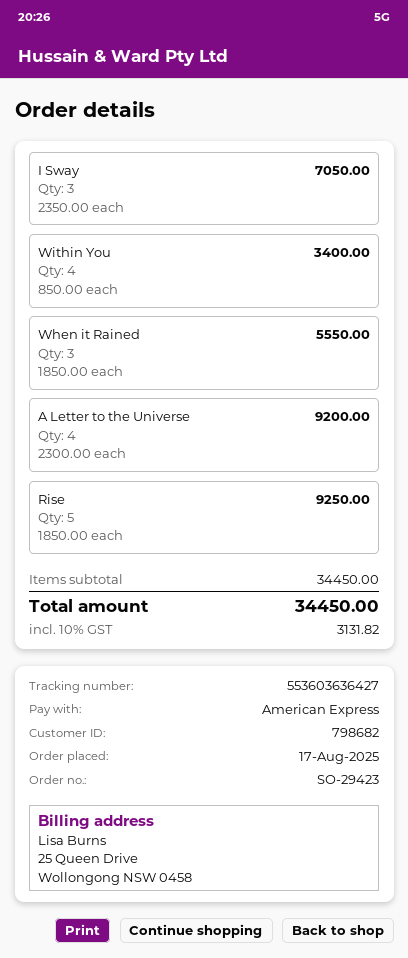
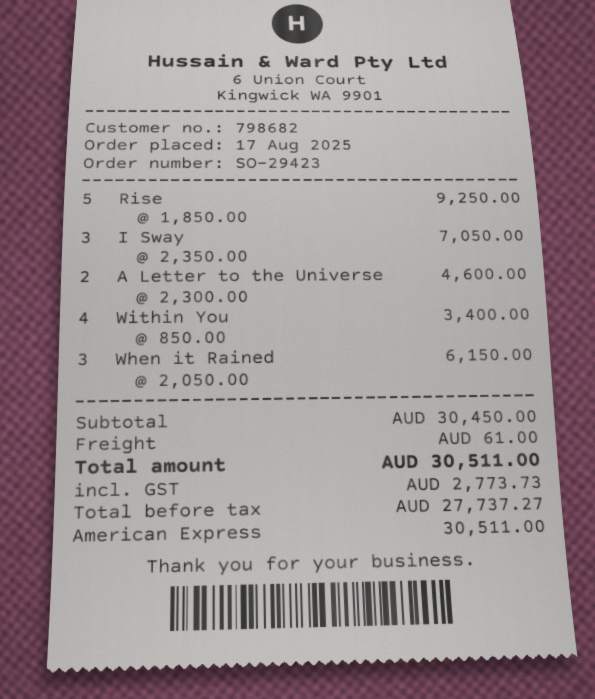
When it Rained: 3 x 1850.00 = 5550.00 -> 3 x 2050.00 = 6150.00
A Letter to the Universe: 4 x 2300.00 = 9200.00 -> 2 x 2300.00 = 4600.00
subtotal: 34450.00 -> 30450.00
shipping: none -> 61.00
tax: 3131.82 -> 2773.73
total: 34450.00 -> 30511.00

